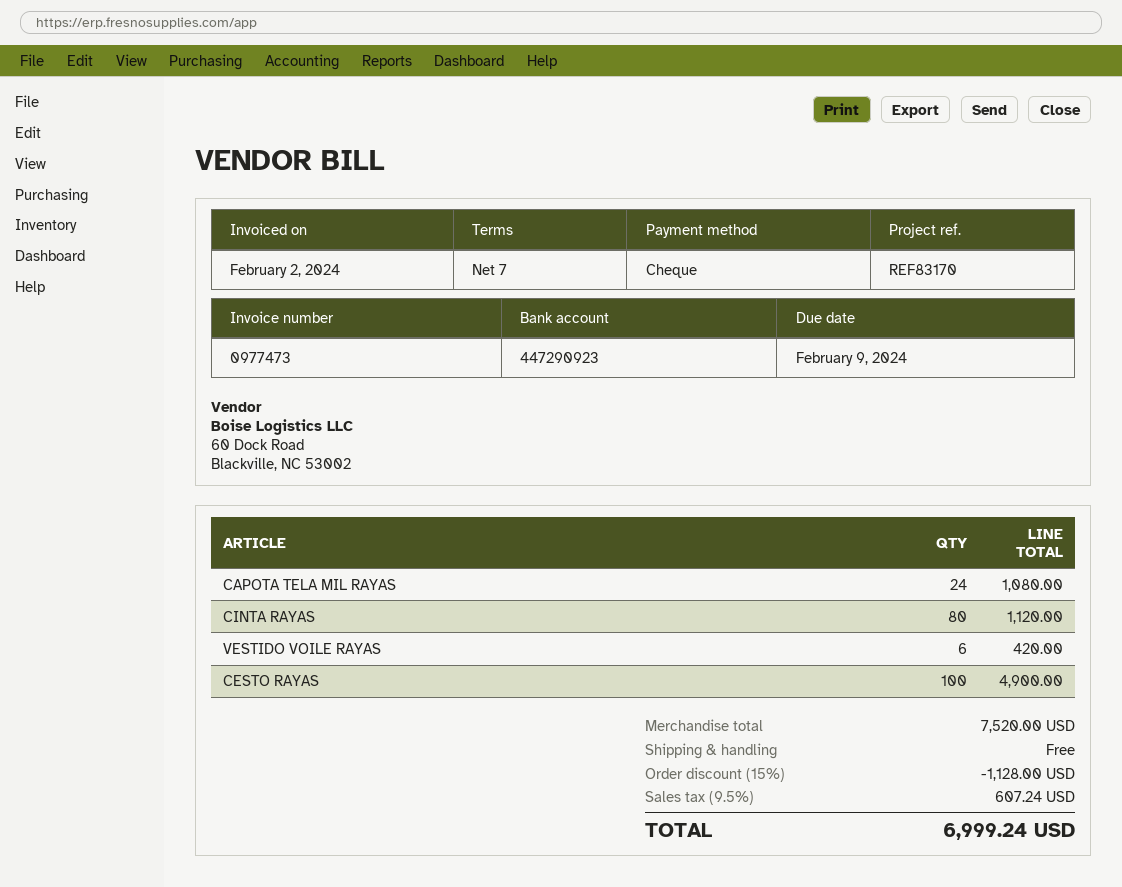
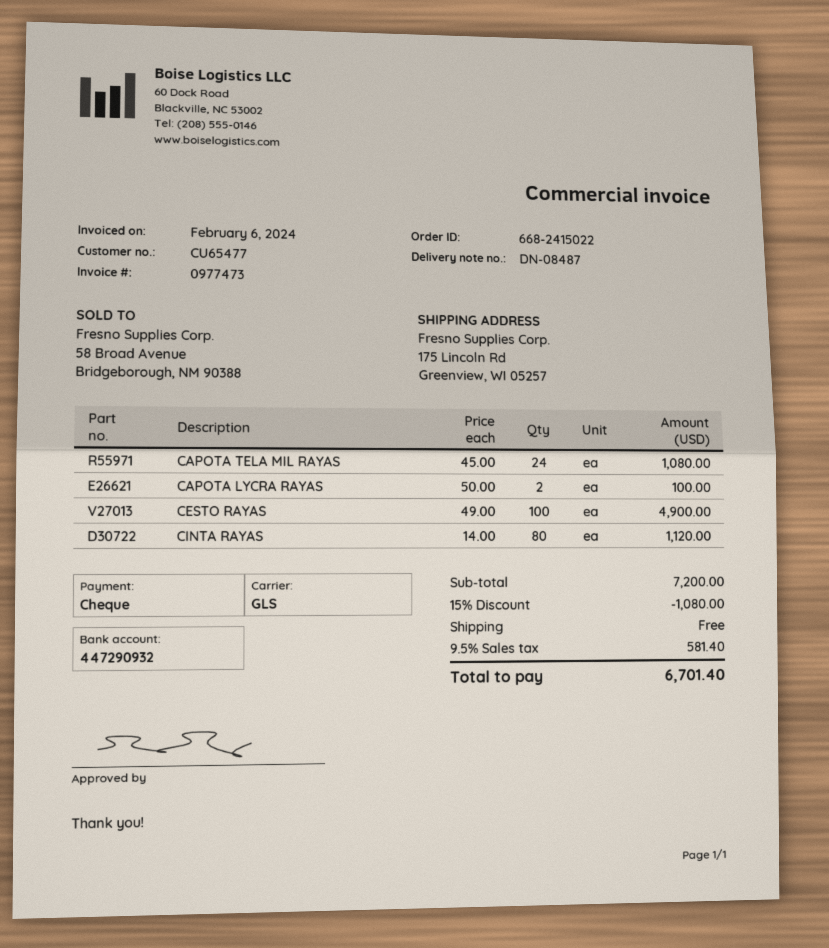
invoice date: 2024-02-02 -> 2024-02-06
bank account: 447290923 -> 447290932
VESTIDO VOILE RAYAS: 6 for 420.00 -> none
CAPOTA LYCRA RAYAS: none -> 2 for 100.00
subtotal: 7520.00 -> 7200.00
discount: 15% = 1128.00 -> 15% = 1080.00
tax: 9.5% = 607.24 -> 9.5% = 581.40
total: 6999.24 -> 6701.40

